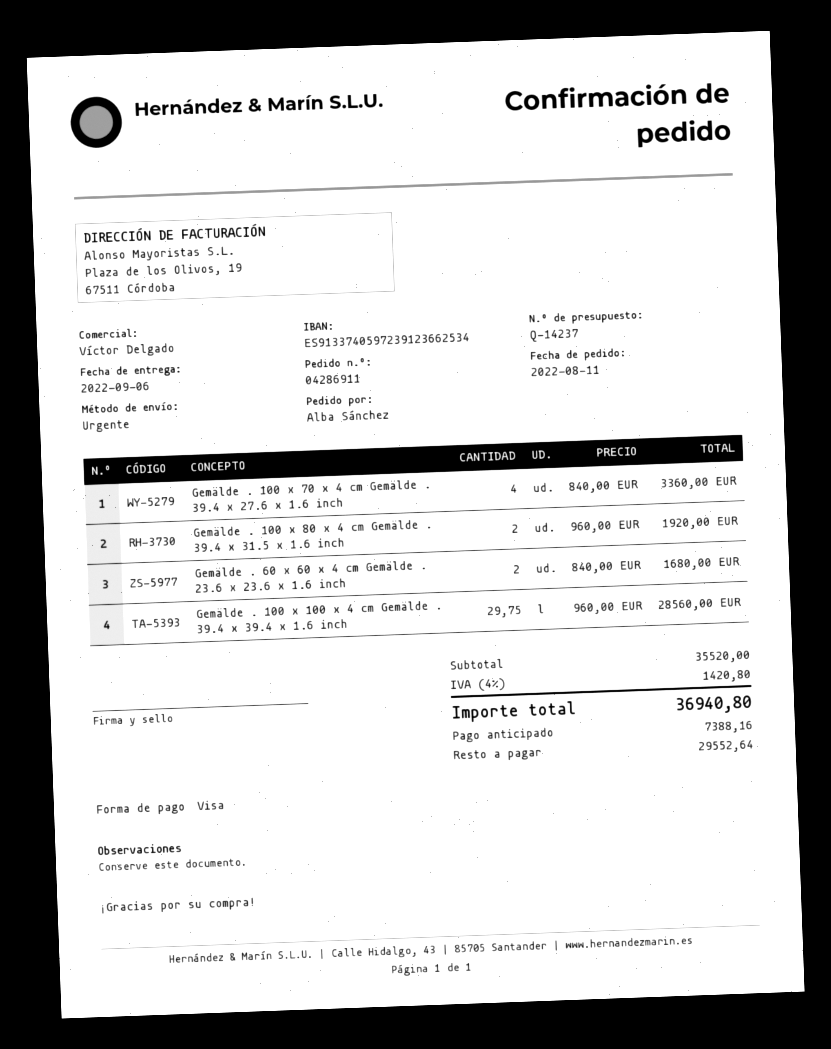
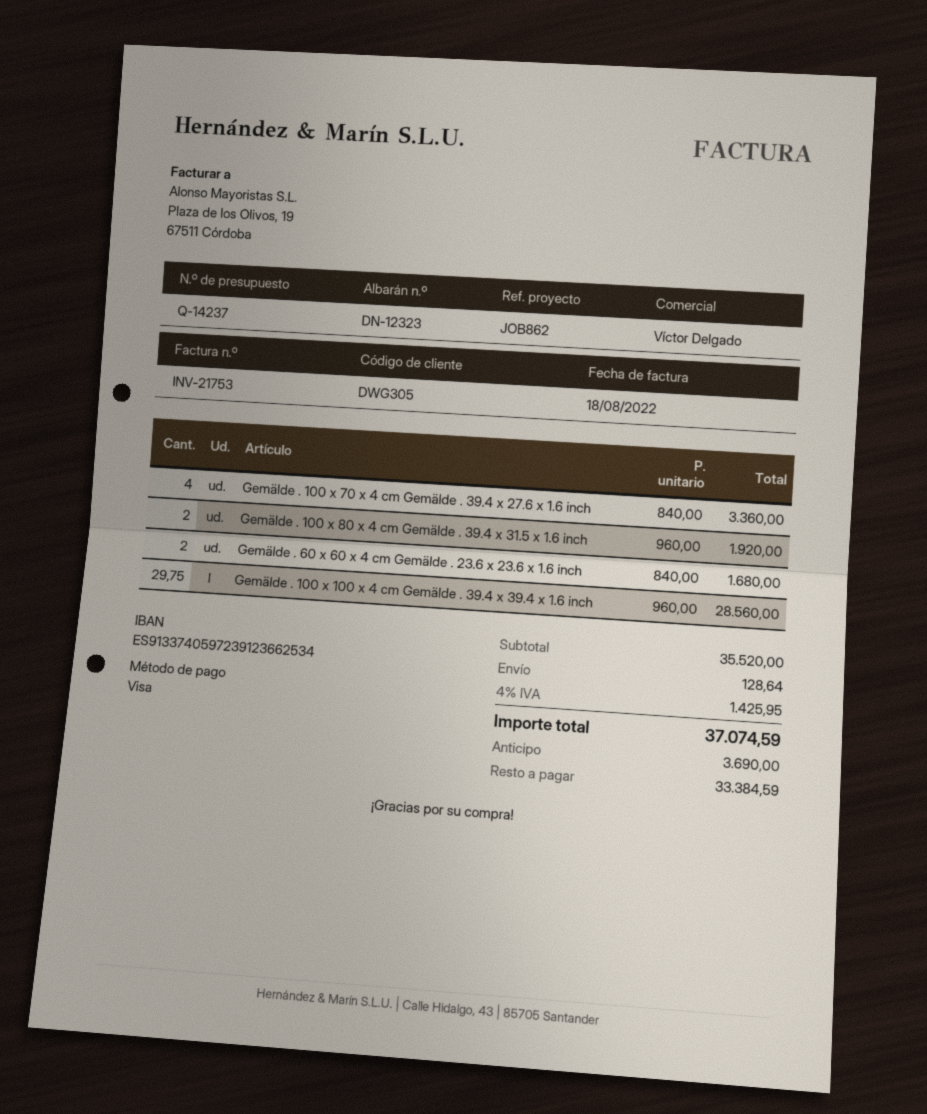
shipping: none -> 128.64
tax: 4% = 1420.80 -> 4% = 1425.95
total: 36940.80 -> 37074.59
deposit: 7388.16 -> 3690.00
balance: 29552.64 -> 33384.59

